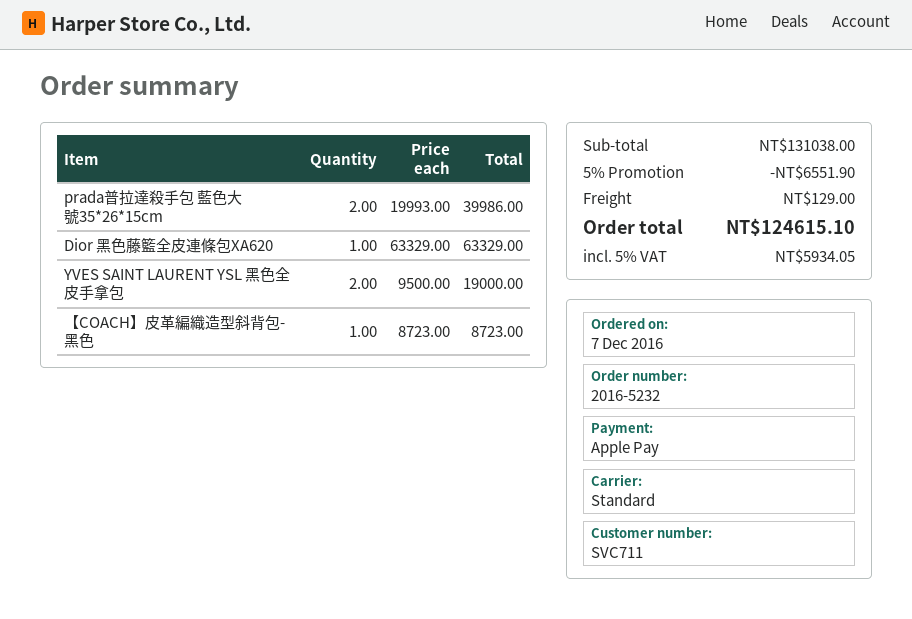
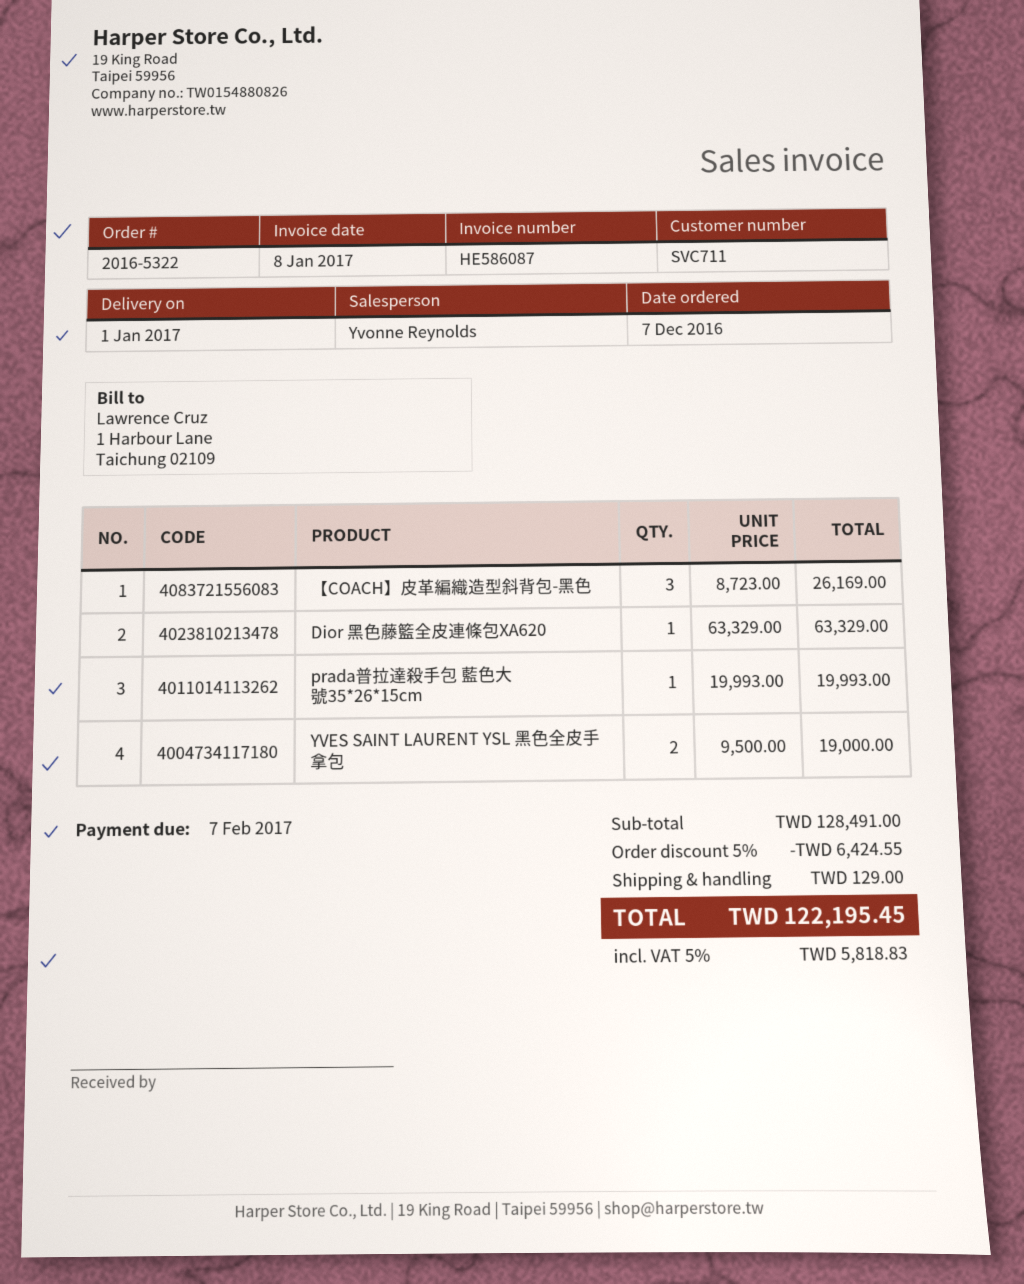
order number: 2016-5232 -> 2016-5322
prada普拉達殺手包 藍色大號35*26*15cm: 2 x 19993.00 = 39986.00 -> 1 x 19993.00 = 19993.00
【COACH】皮革編織造型斜背包-黑色: 1 x 8723.00 = 8723.00 -> 3 x 8723.00 = 26169.00
subtotal: 131038.00 -> 128491.00
discount: 5% = 6551.90 -> 5% = 6424.55
tax: 5% = 5934.05 -> 5% = 5818.83
total: 124615.10 -> 122195.45

